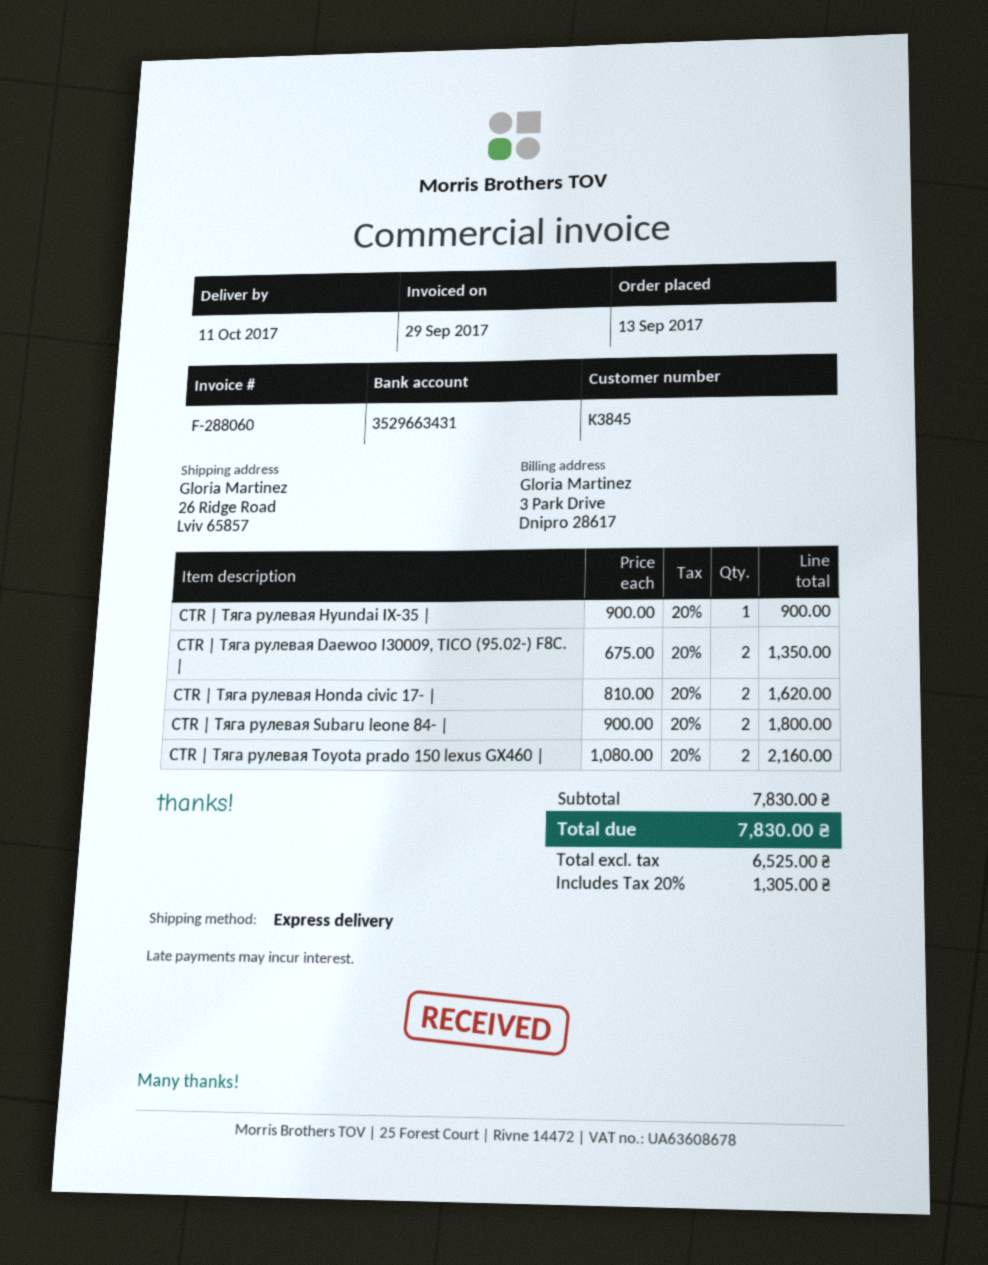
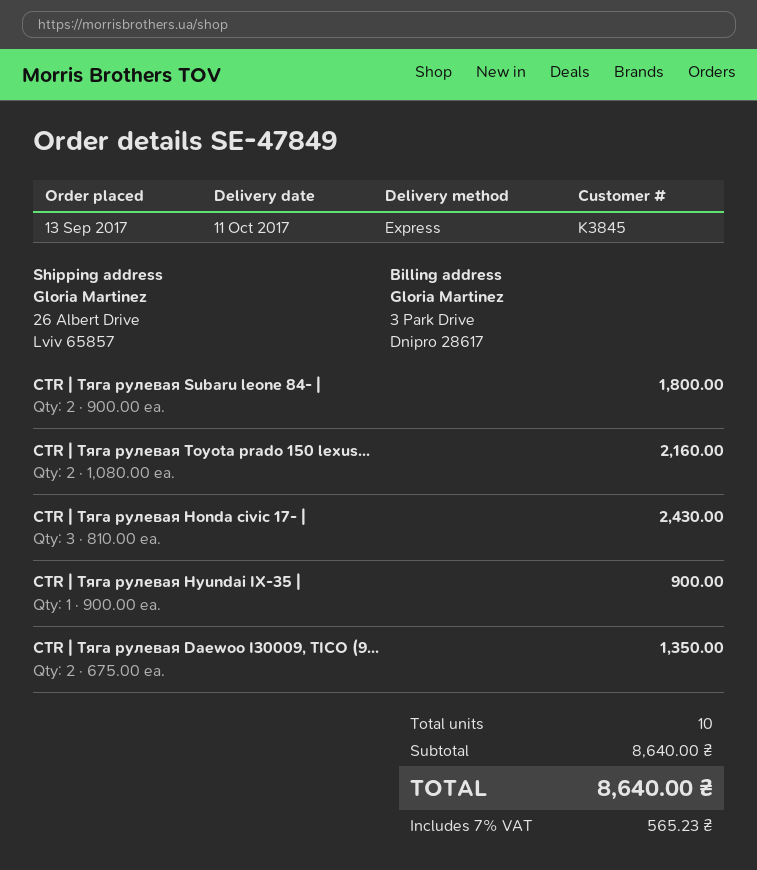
ship to: 26 Ridge Road, Lviv 65857 -> 26 Albert Drive, Lviv 65857
CTR | Тяга рулевая Honda civic 17- |: 2 x 810.00 = 1620.00 -> 3 x 810.00 = 2430.00
subtotal: 7830.00 -> 8640.00
tax: 20% = 1305.00 -> 7% = 565.23
total: 7830.00 -> 8640.00

